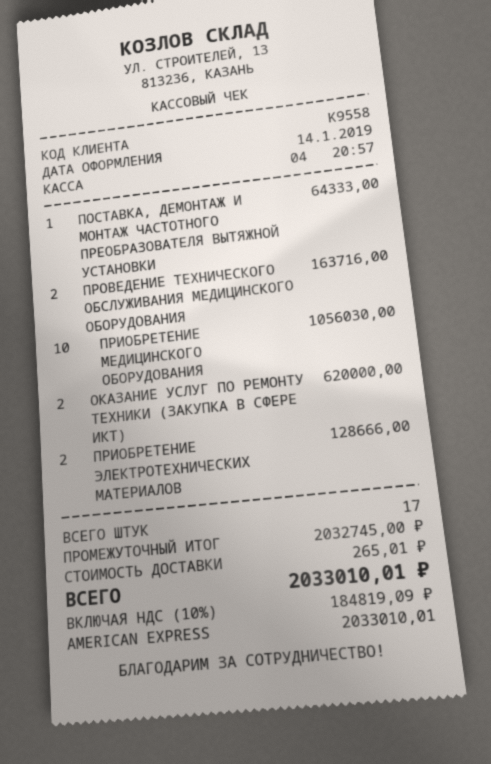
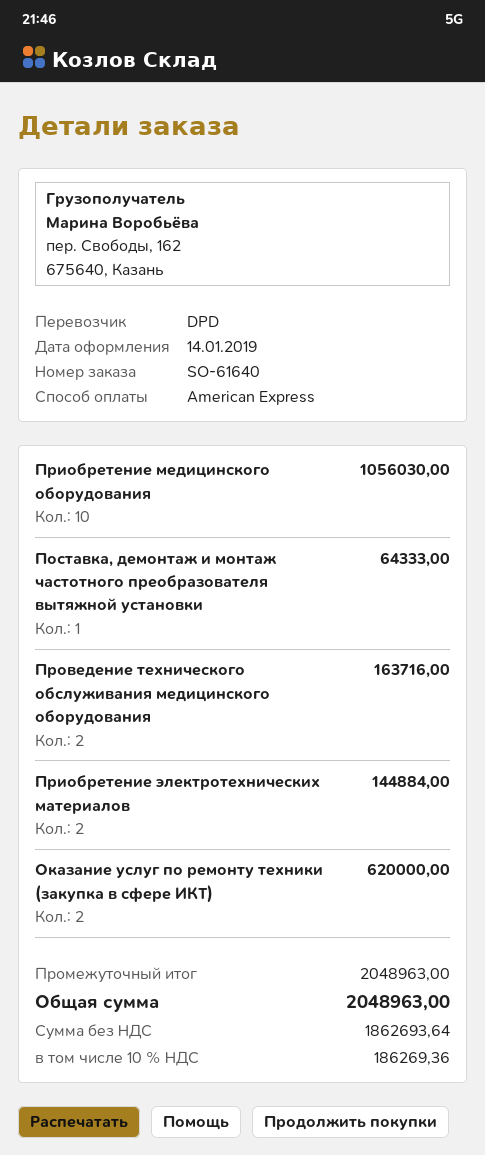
ПРИОБРЕТЕНИЕ ЭЛЕКТРОТЕХНИЧЕСКИХ МАТЕРИАЛОВ: 2 for 128666.00 -> 2 for 144884.00
subtotal: 2032745.00 -> 2048963.00
shipping: 265.01 -> none
tax: 10% = 184819.09 -> 10% = 186269.36
total: 2033010.01 -> 2048963.00

